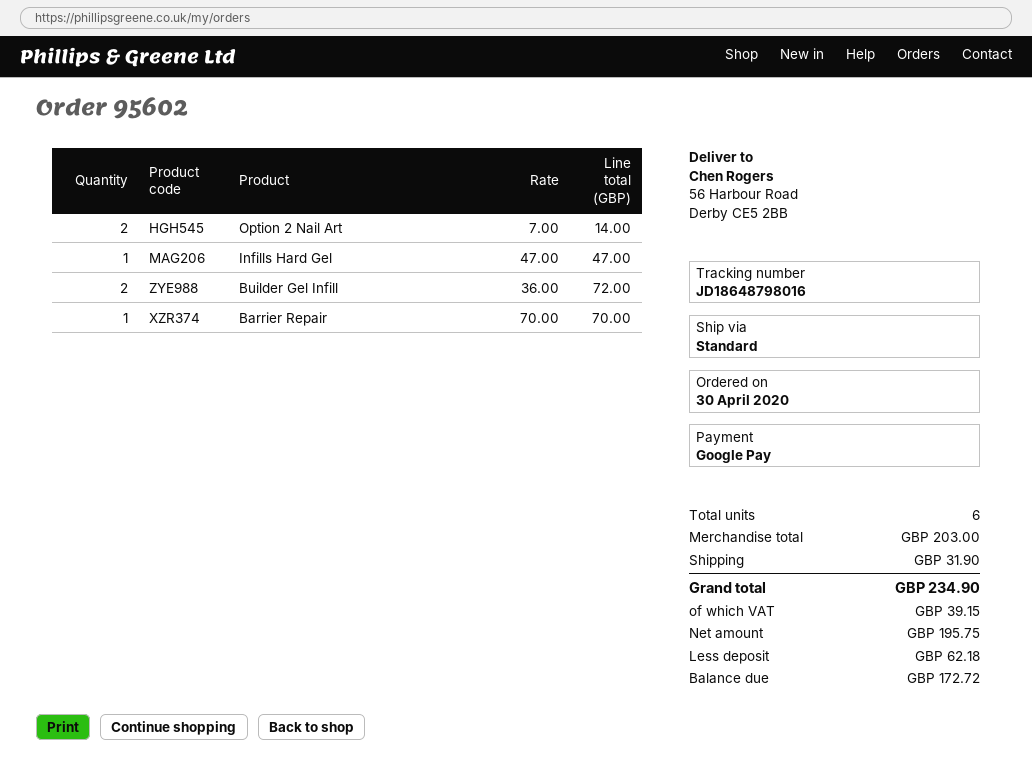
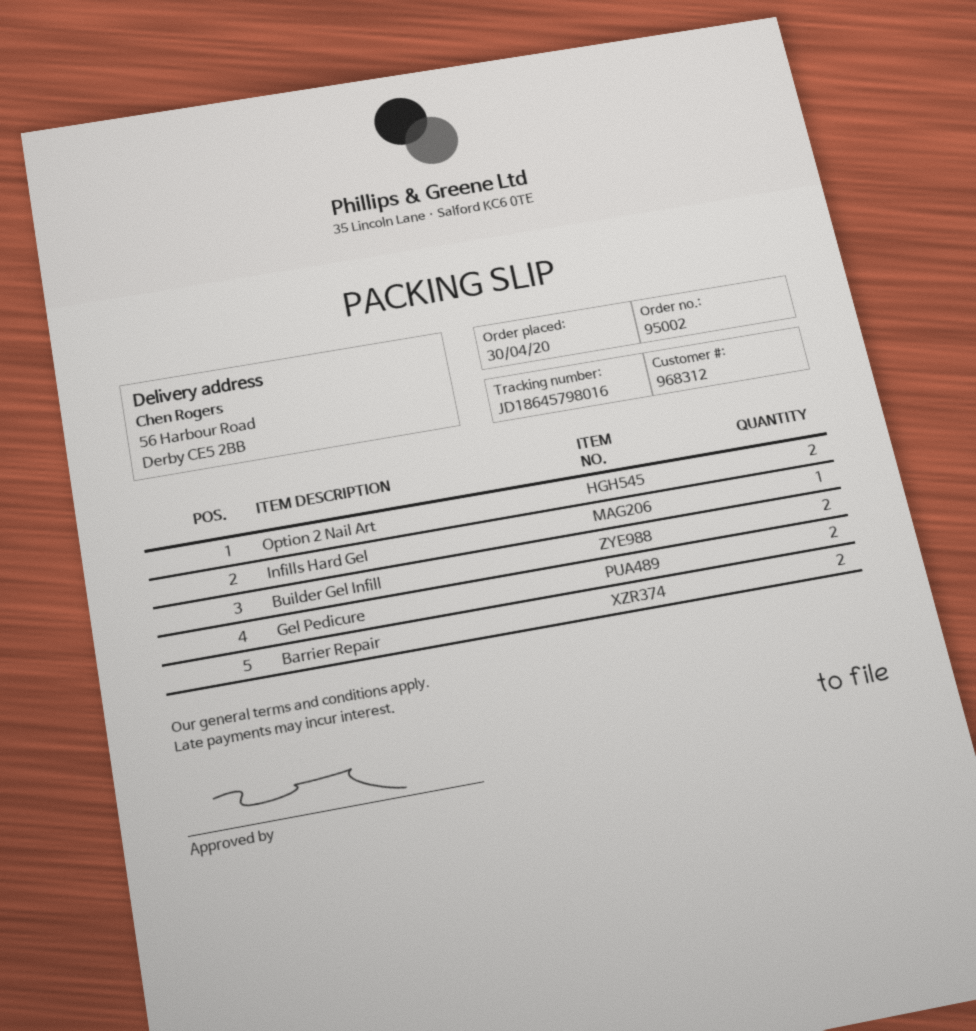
order number: 95602 -> 95002
tracking number: JD18648798016 -> JD18645798016
Barrier Repair: 1 -> 2
Gel Pedicure: none -> 2

